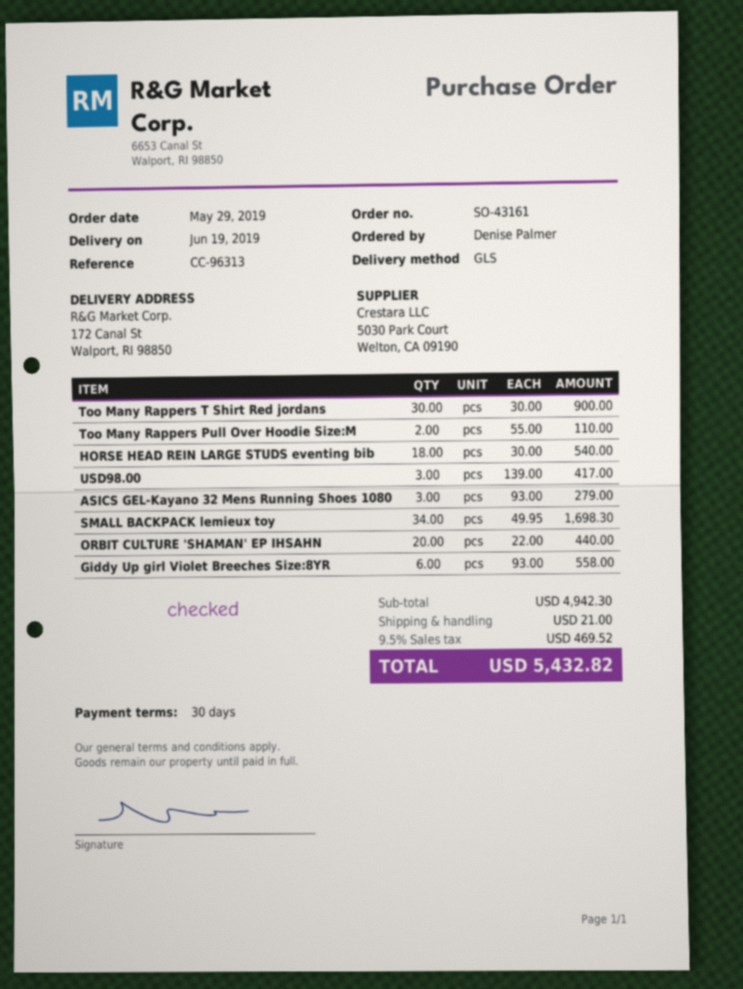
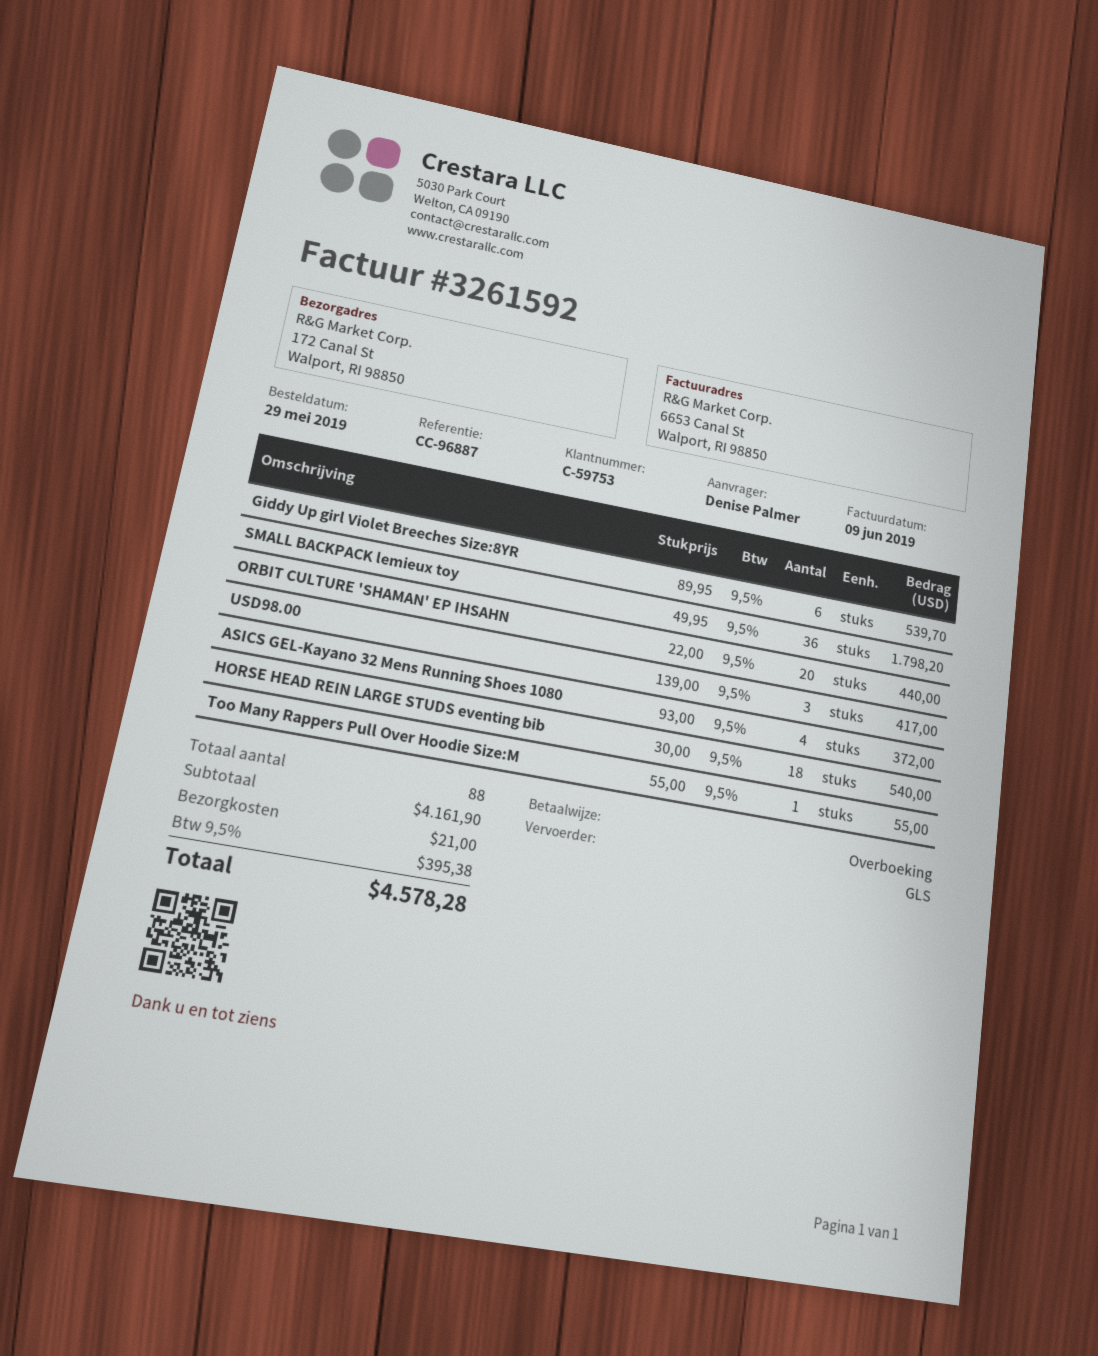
reference: CC-96313 -> CC-96887
Too Many Rappers T Shirt Red jordans: 30 x 30.00 = 900.00 -> none
Too Many Rappers Pull Over Hoodie Size:M: 2 x 55.00 = 110.00 -> 1 x 55.00 = 55.00
ASICS GEL-Kayano 32 Mens Running Shoes 1080: 3 x 93.00 = 279.00 -> 4 x 93.00 = 372.00
SMALL BACKPACK lemieux toy: 34 x 49.95 = 1698.30 -> 36 x 49.95 = 1798.20
Giddy Up girl Violet Breeches Size:8YR: 6 x 93.00 = 558.00 -> 6 x 89.95 = 539.70
subtotal: 4942.30 -> 4161.90
tax: 9.5% = 469.52 -> 9.5% = 395.38
total: 5432.82 -> 4578.28

